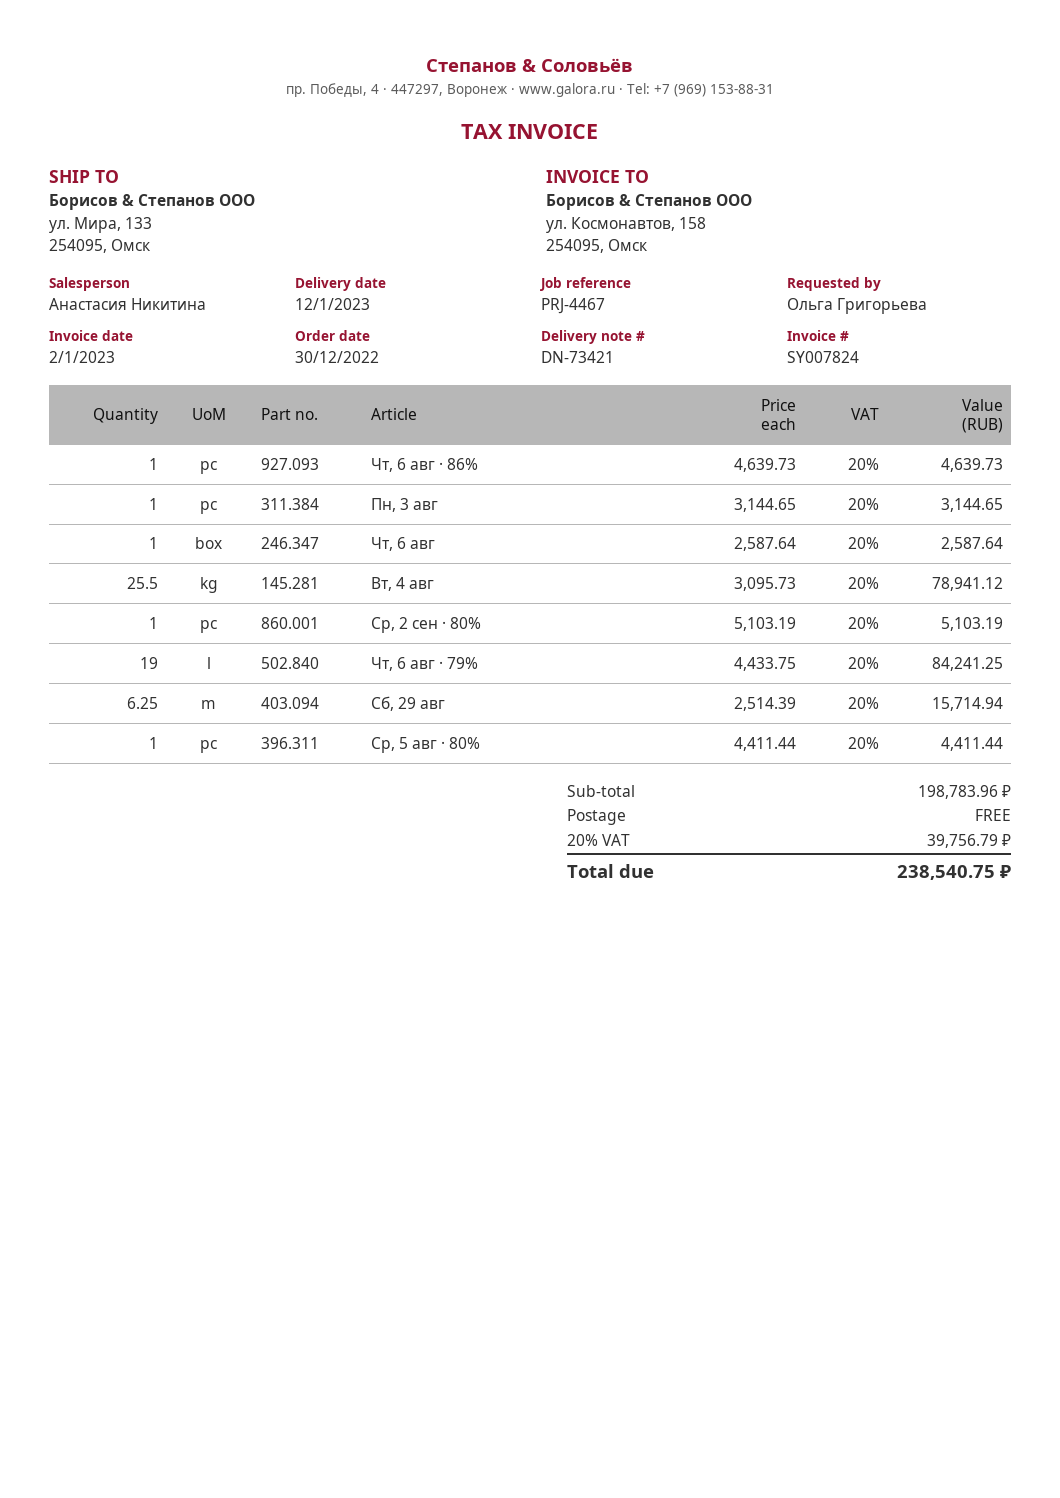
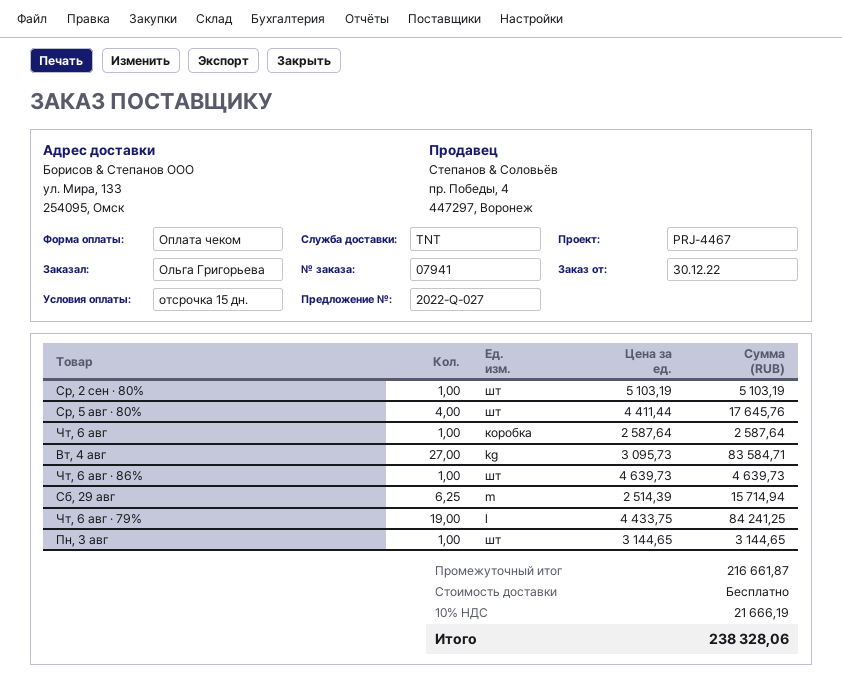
Вт, 4 авг: 25.5 x 3095.73 = 78941.12 -> 27 x 3095.73 = 83584.71
Ср, 5 авг · 80%: 1 x 4411.44 = 4411.44 -> 4 x 4411.44 = 17645.76
subtotal: 198783.96 -> 216661.87
tax: 20% = 39756.79 -> 10% = 21666.19
total: 238540.75 -> 238328.06

